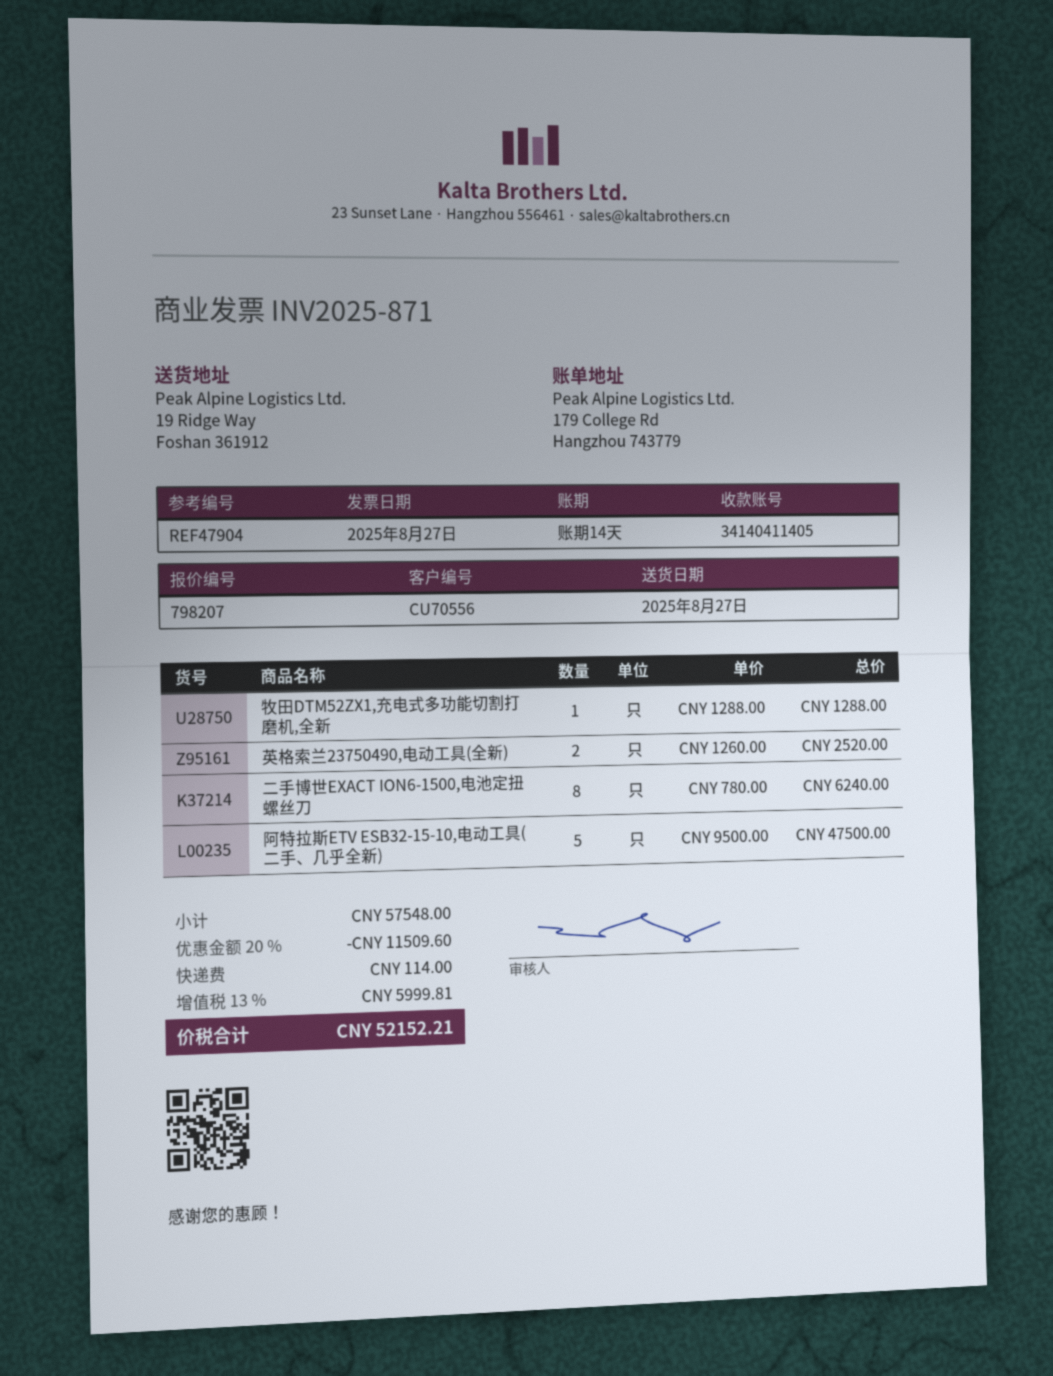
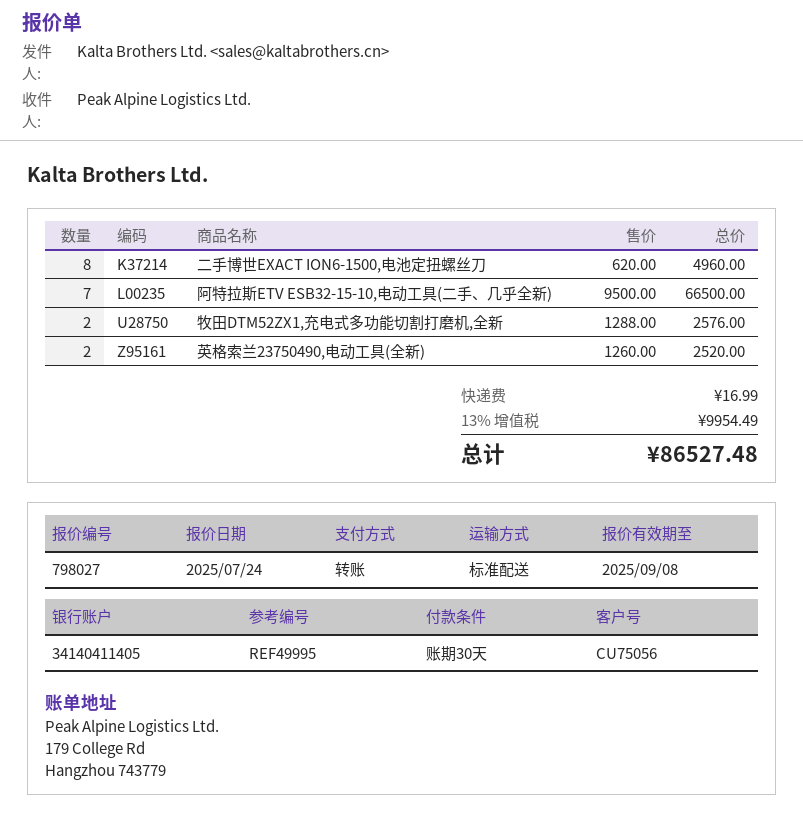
quote number: 798207 -> 798027
payment terms: 14 days -> 30 days
customer number: CU70556 -> CU75056
reference: REF47904 -> REF49995
牧田DTM52ZX1,充电式多功能切割打磨机,全新: 1 x 1288.00 = 1288.00 -> 2 x 1288.00 = 2576.00
二手博世EXACT ION6-1500,电池定扭螺丝刀: 8 x 780.00 = 6240.00 -> 8 x 620.00 = 4960.00
阿特拉斯ETV ESB32-15-10,电动工具(二手、几乎全新): 5 x 9500.00 = 47500.00 -> 7 x 9500.00 = 66500.00
discount: 20% = 11509.60 -> none
shipping: 114.00 -> 16.99
tax: 13% = 5999.81 -> 13% = 9954.49
total: 52152.21 -> 86527.48

